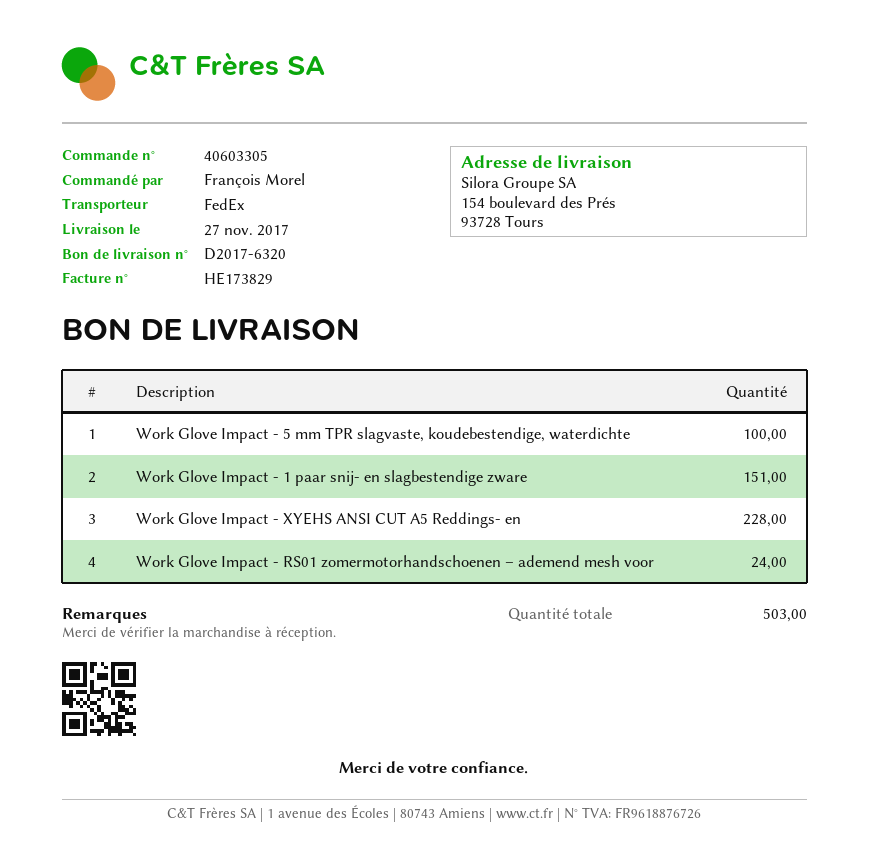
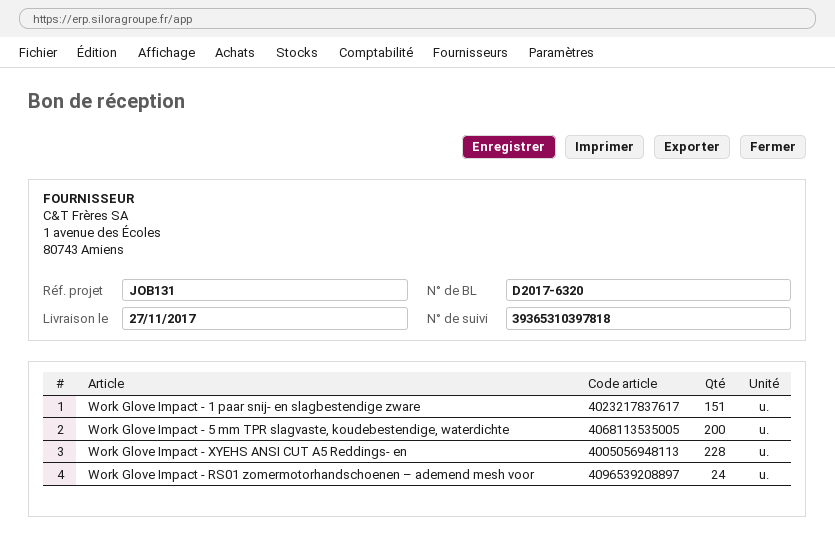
Work Glove Impact - 5 mm TPR slagvaste, koudebestendige, waterdichte: 100 -> 200

